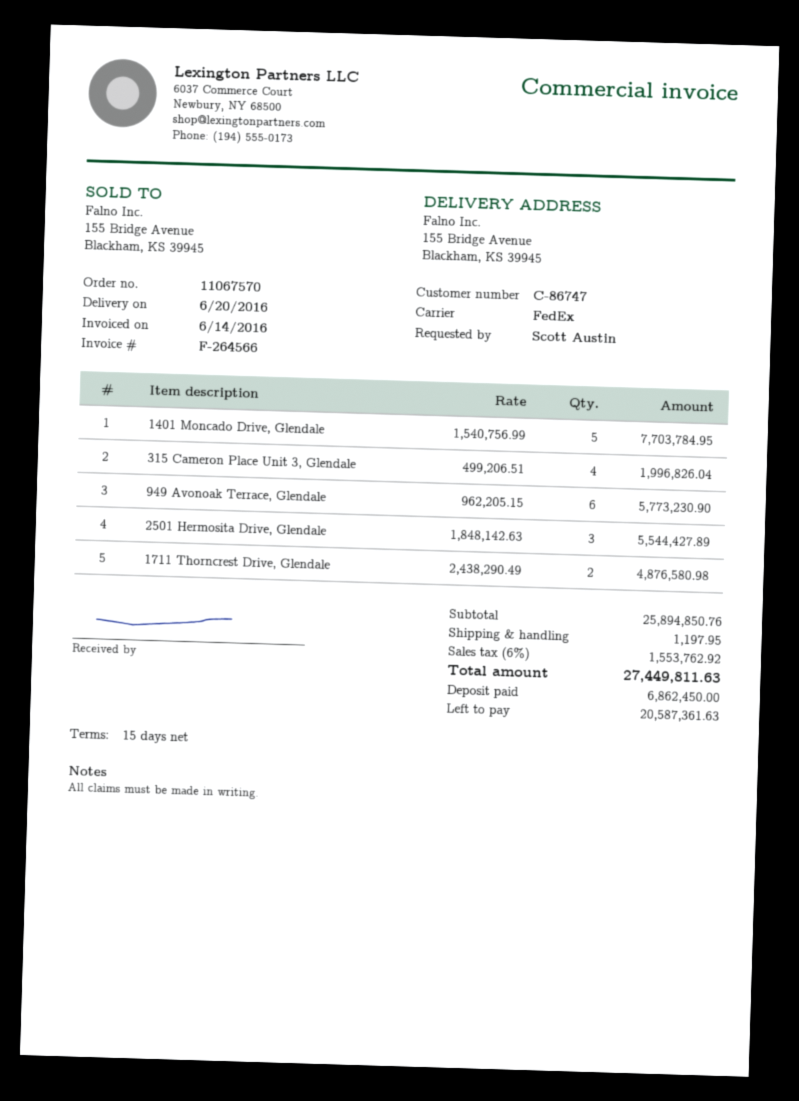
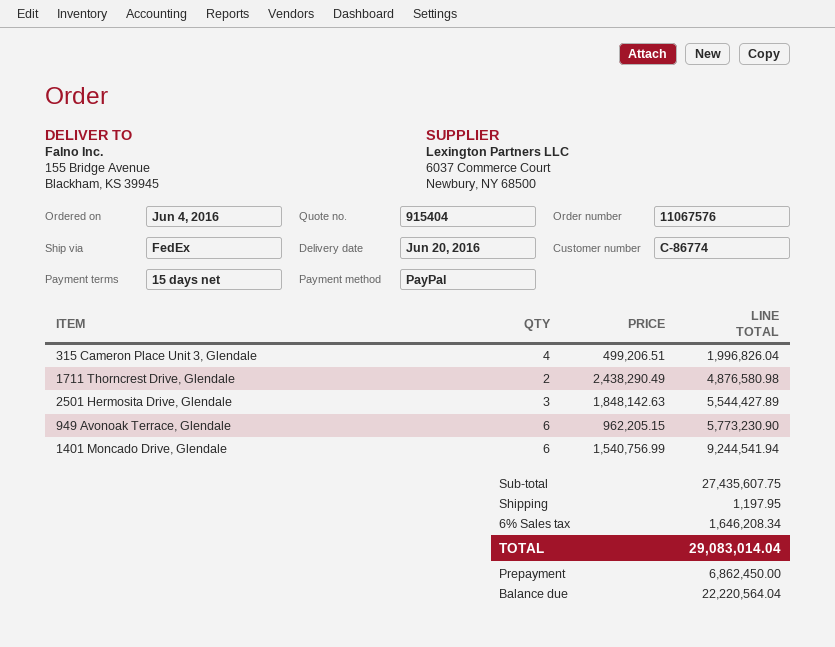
order number: 11067570 -> 11067576
customer number: C-86747 -> C-86774
1401 Moncado Drive, Glendale: 5 x 1540756.99 = 7703784.95 -> 6 x 1540756.99 = 9244541.94
subtotal: 25894850.76 -> 27435607.75
tax: 6% = 1553762.92 -> 6% = 1646208.34
total: 27449811.63 -> 29083014.04
balance: 20587361.63 -> 22220564.04

